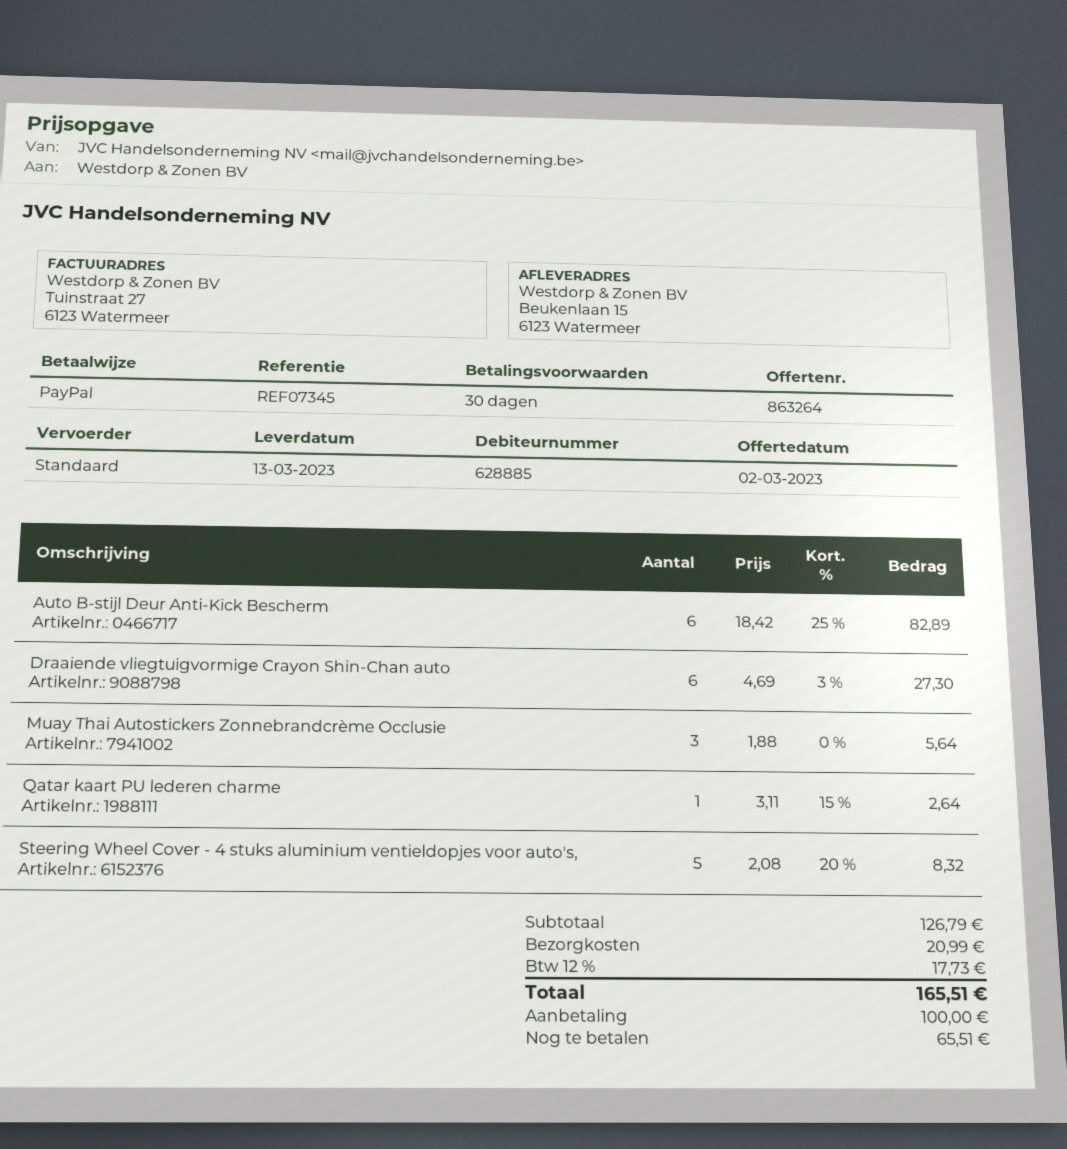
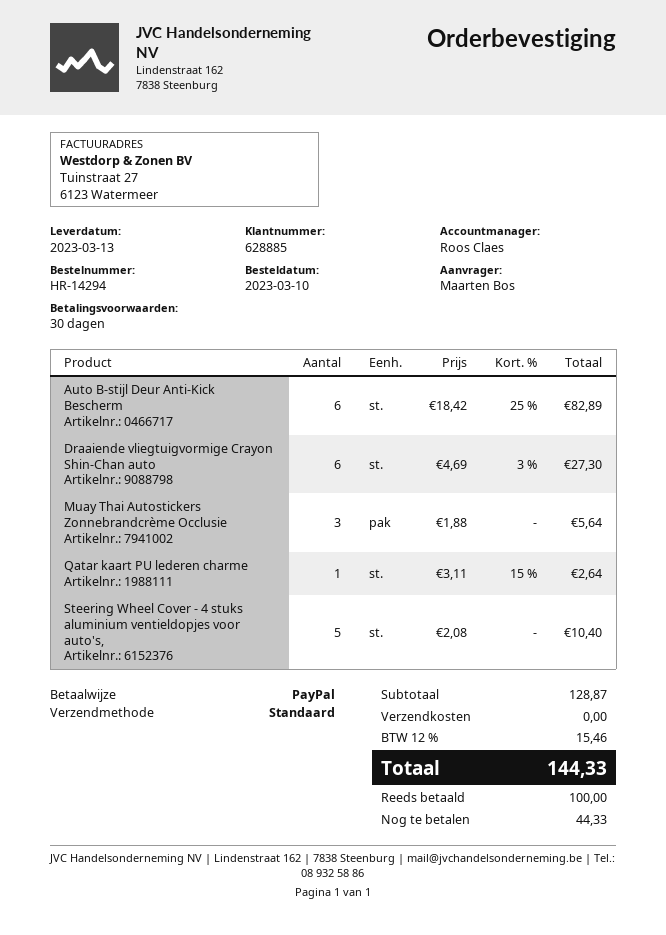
Steering Wheel Cover - 4 stuks aluminium ventieldopjes voor auto's,: 5 x 2.08 - 20% = 8.32 -> 5 x 2.08 = 10.40
subtotal: 126.79 -> 128.87
shipping: 20.99 -> 0.00
tax: 12% = 17.73 -> 12% = 15.46
total: 165.51 -> 144.33
balance: 65.51 -> 44.33

